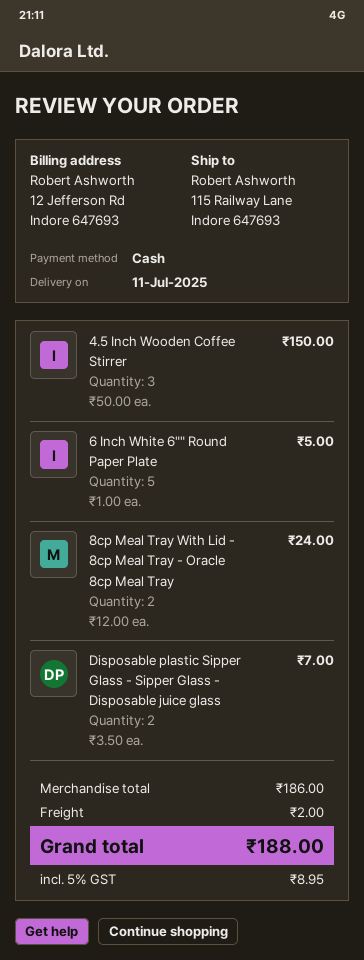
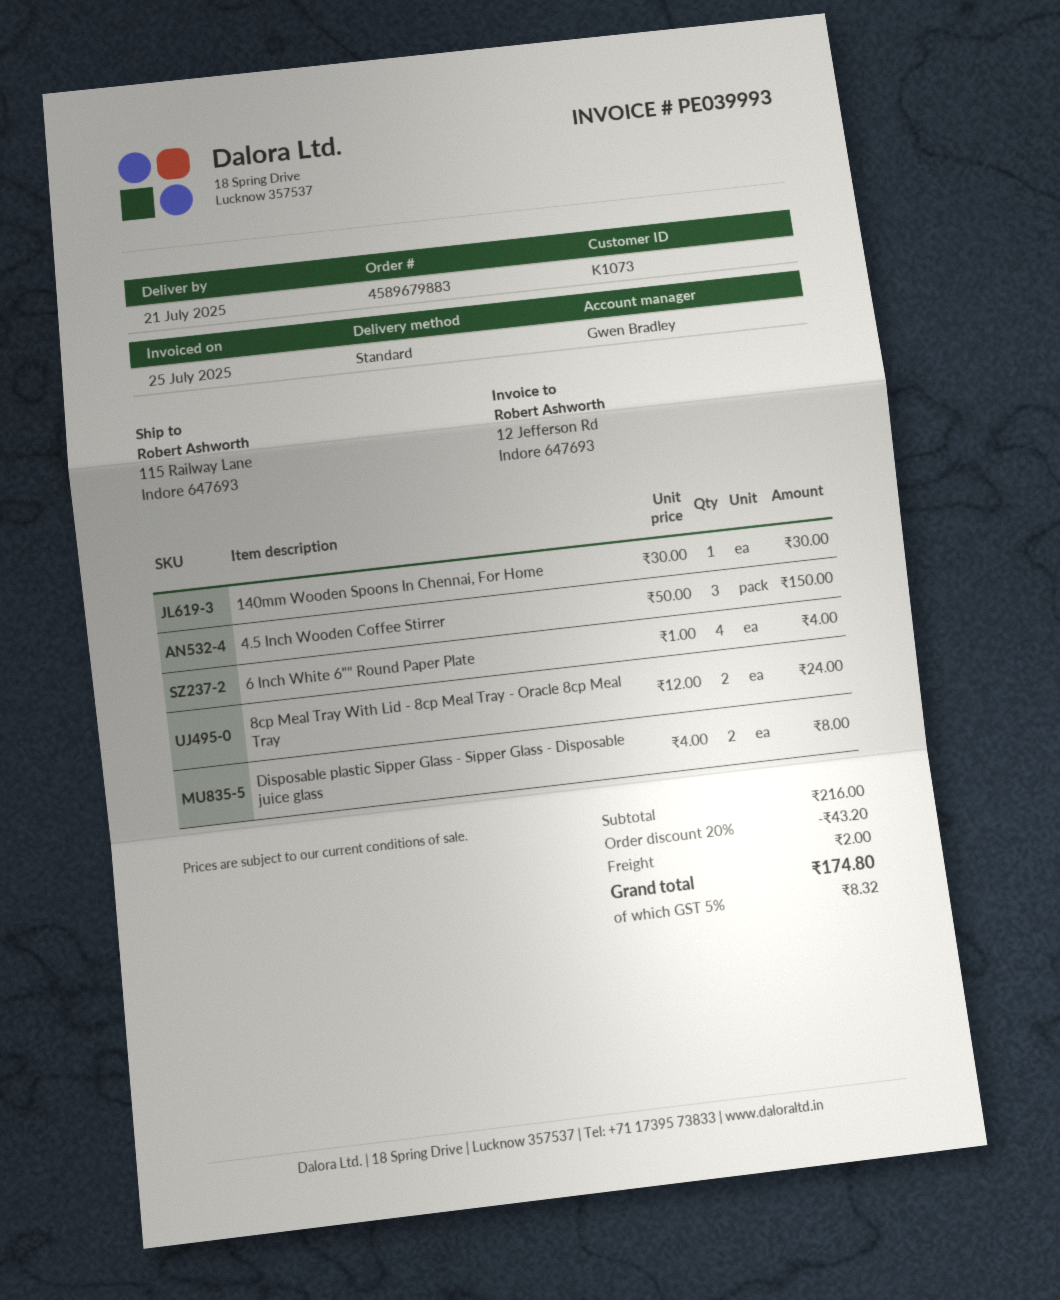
delivery date: 2025-07-11 -> 2025-07-21
6 Inch White 6"" Round Paper Plate: 5 x 1.00 = 5.00 -> 4 x 1.00 = 4.00
Disposable plastic Sipper Glass - Sipper Glass - Disposable juice glass: 2 x 3.50 = 7.00 -> 2 x 4.00 = 8.00
140mm Wooden Spoons In Chennai, For Home: none -> 1 x 30.00 = 30.00
subtotal: 186.00 -> 216.00
discount: none -> 20% = 43.20
tax: 5% = 8.95 -> 5% = 8.32
total: 188.00 -> 174.80

